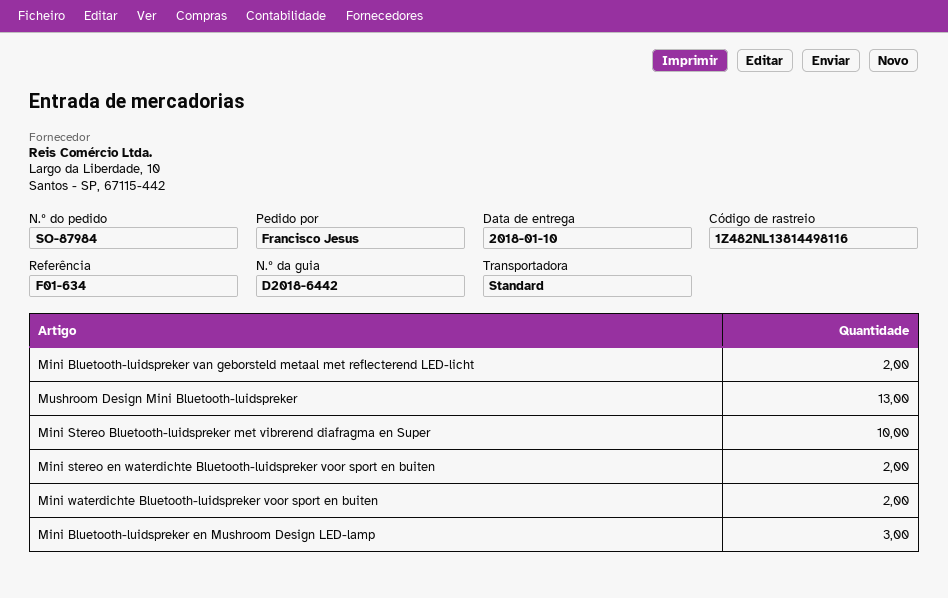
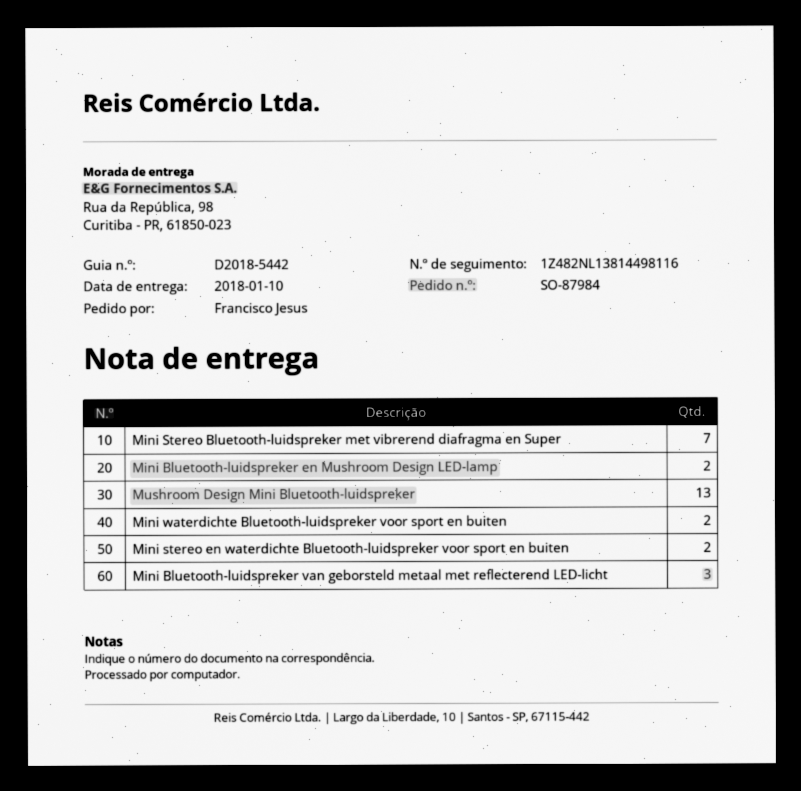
delivery note number: D2018-6442 -> D2018-5442
Mini Bluetooth-luidspreker van geborsteld metaal met reflecterend LED-licht: 2 -> 3
Mini Stereo Bluetooth-luidspreker met vibrerend diafragma en Super: 10 -> 7
Mini Bluetooth-luidspreker en Mushroom Design LED-lamp: 3 -> 2

